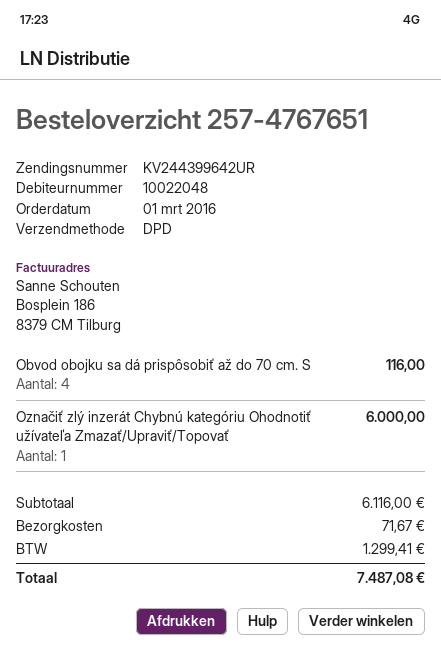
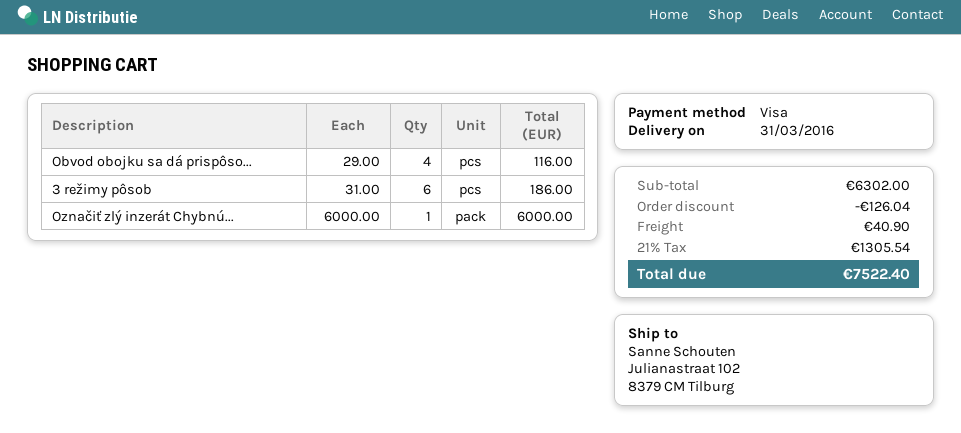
3 režimy pôsob: none -> 6 for 186.00
subtotal: 6116.00 -> 6302.00
discount: none -> 126.04
shipping: 71.67 -> 40.90
tax: 1299.41 -> 1305.54
total: 7487.08 -> 7522.40

